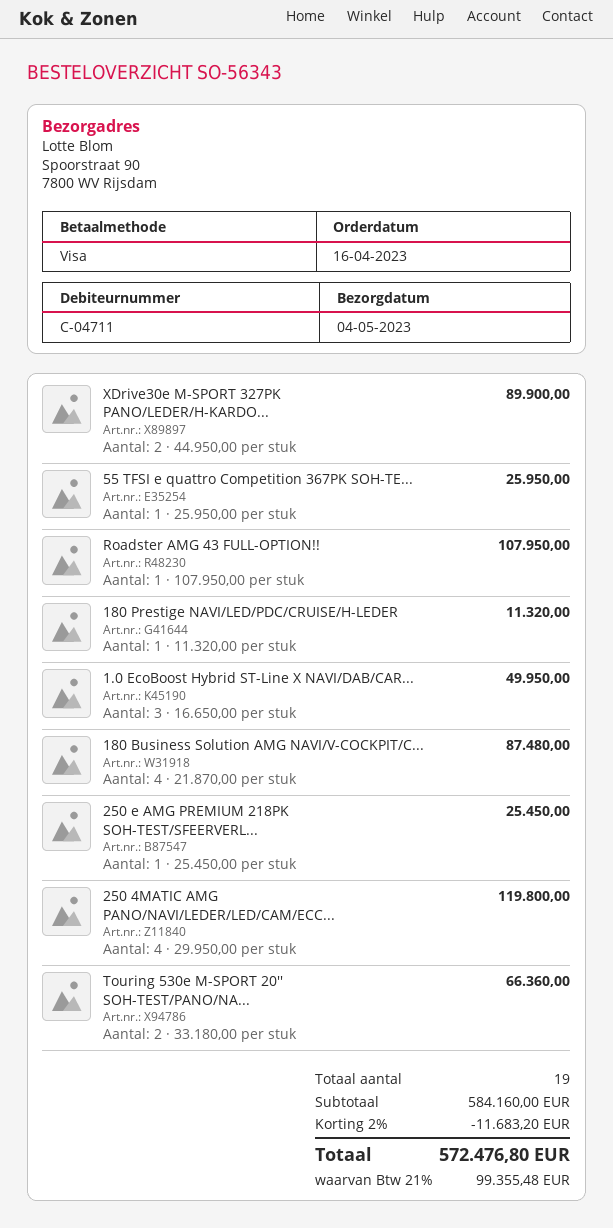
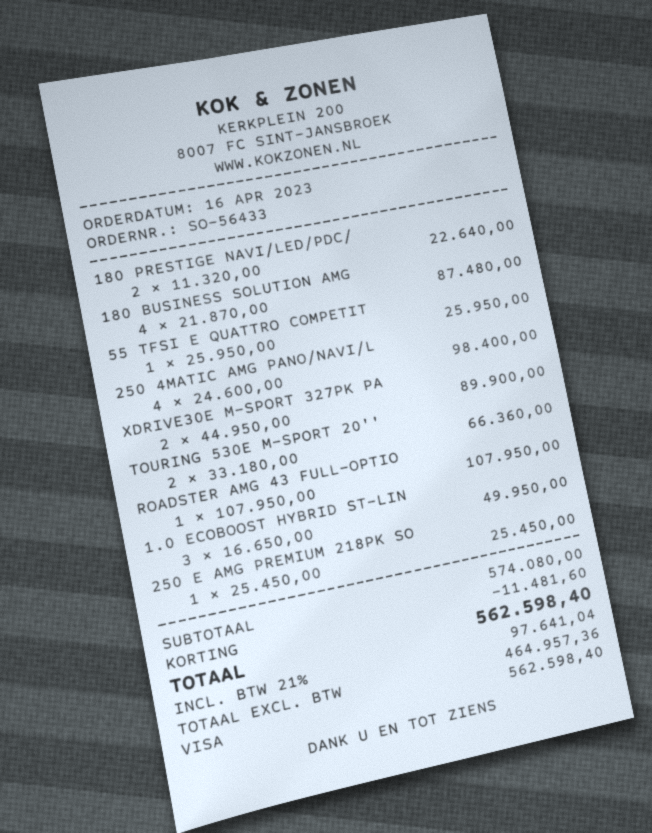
order number: SO-56343 -> SO-56433
180 Prestige NAVI/LED/PDC/CRUISE/H-LEDER: 1 x 11320.00 = 11320.00 -> 2 x 11320.00 = 22640.00
250 4MATIC AMG PANO/NAVI/LEDER/LED/CAM/ECC...: 4 x 29950.00 = 119800.00 -> 4 x 24600.00 = 98400.00
subtotal: 584160.00 -> 574080.00
discount: 11683.20 -> 11481.60
tax: 21% = 99355.48 -> 21% = 97641.04
total: 572476.80 -> 562598.40

